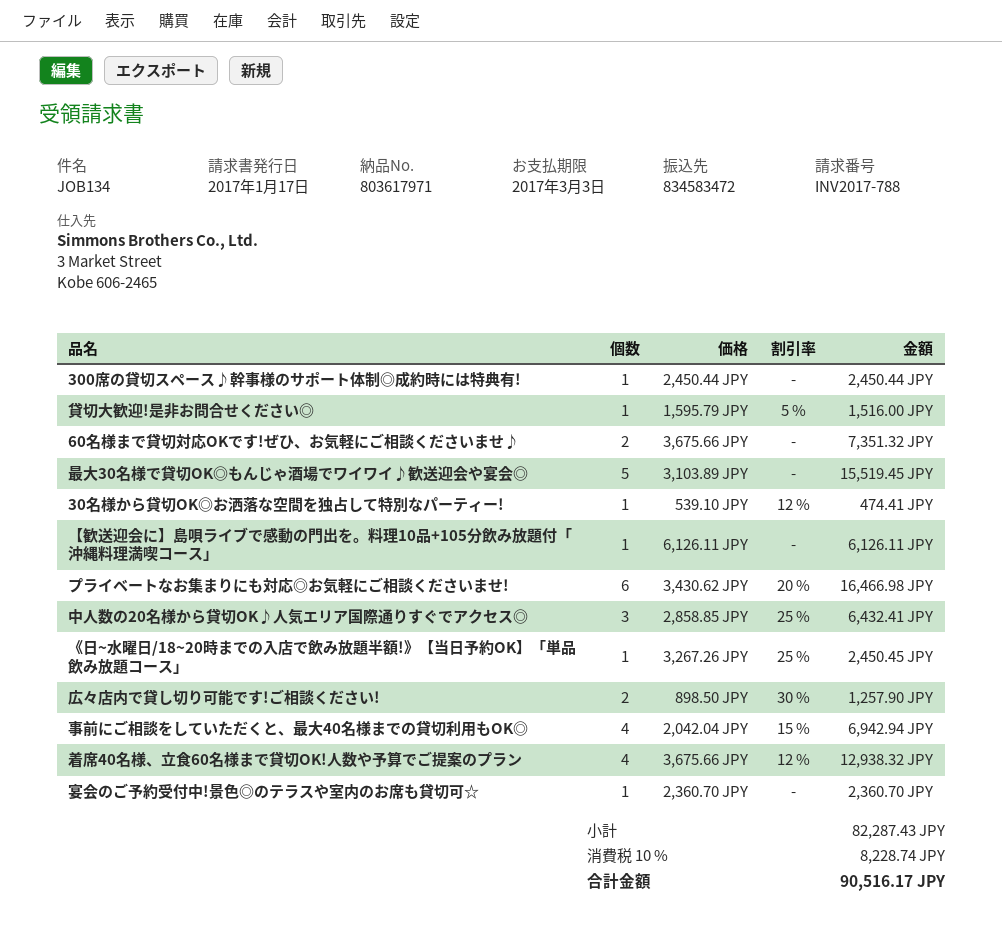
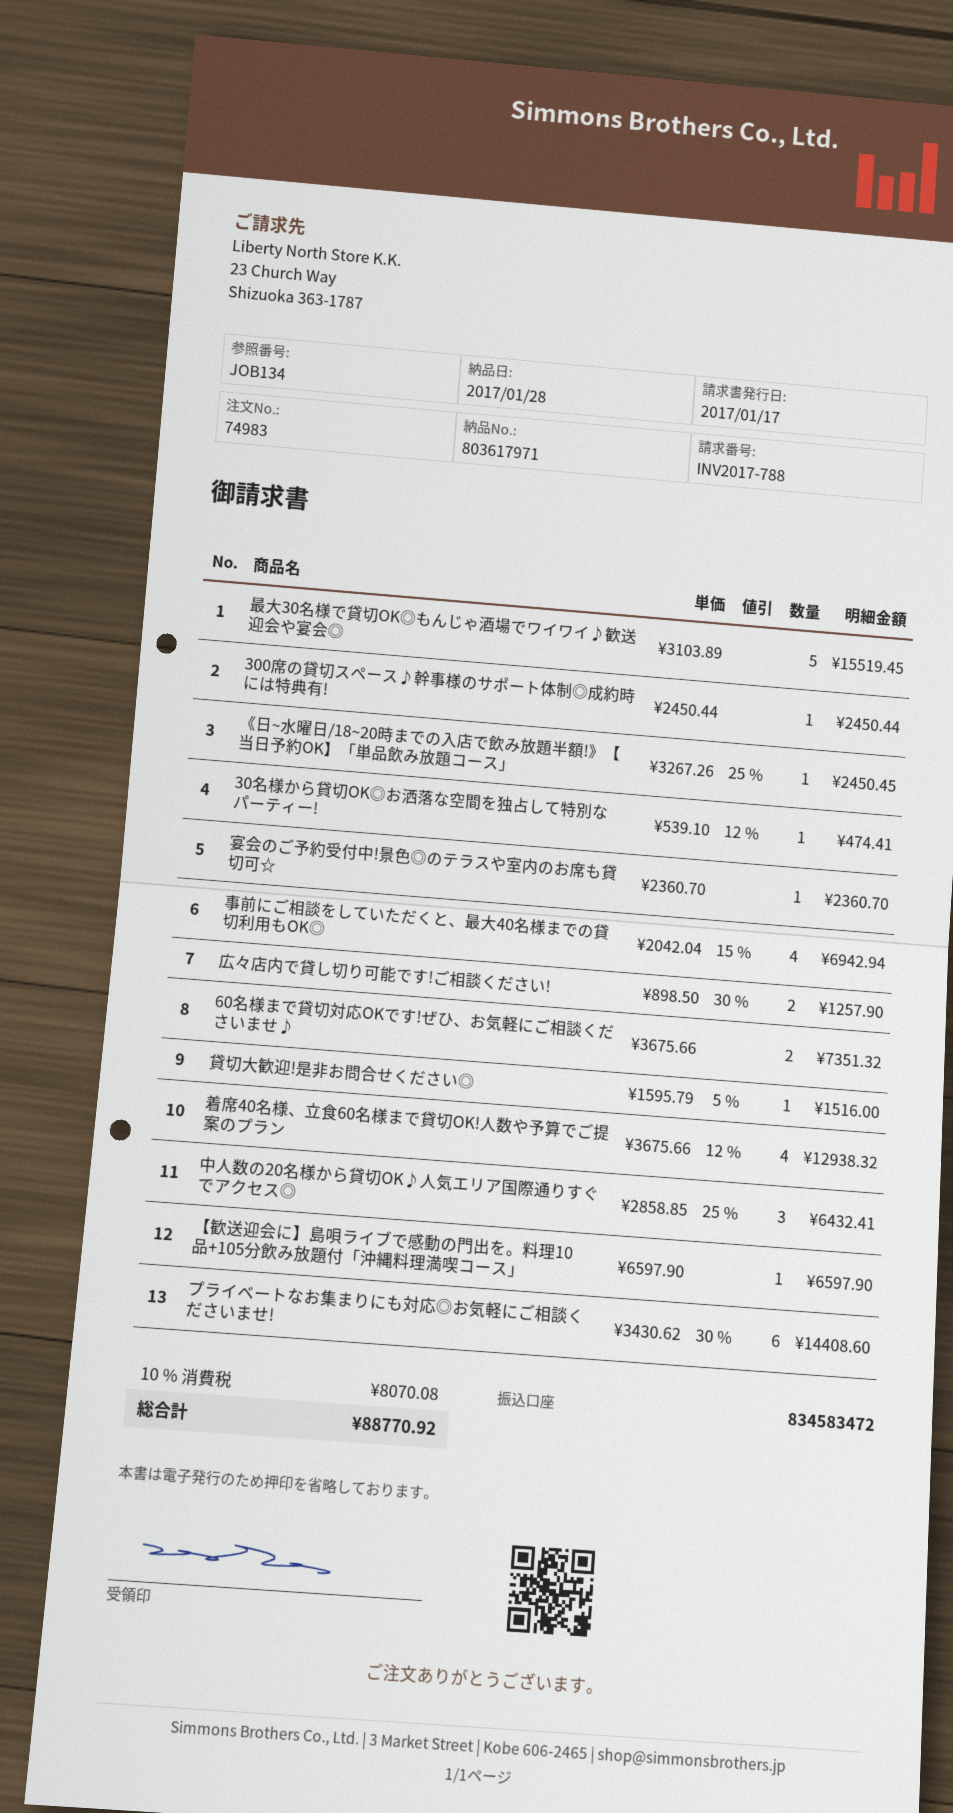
【歓送迎会に】島唄ライブで感動の門出を。料理10品+105分飲み放題付「沖縄料理満喫コース」: 1 x 6126.11 = 6126.11 -> 1 x 6597.90 = 6597.90
プライベートなお集まりにも対応◎お気軽にご相談くださいませ!: 6 x 3430.62 - 20% = 16466.98 -> 6 x 3430.62 - 30% = 14408.60
tax: 10% = 8228.74 -> 10% = 8070.08
total: 90516.17 -> 88770.92

